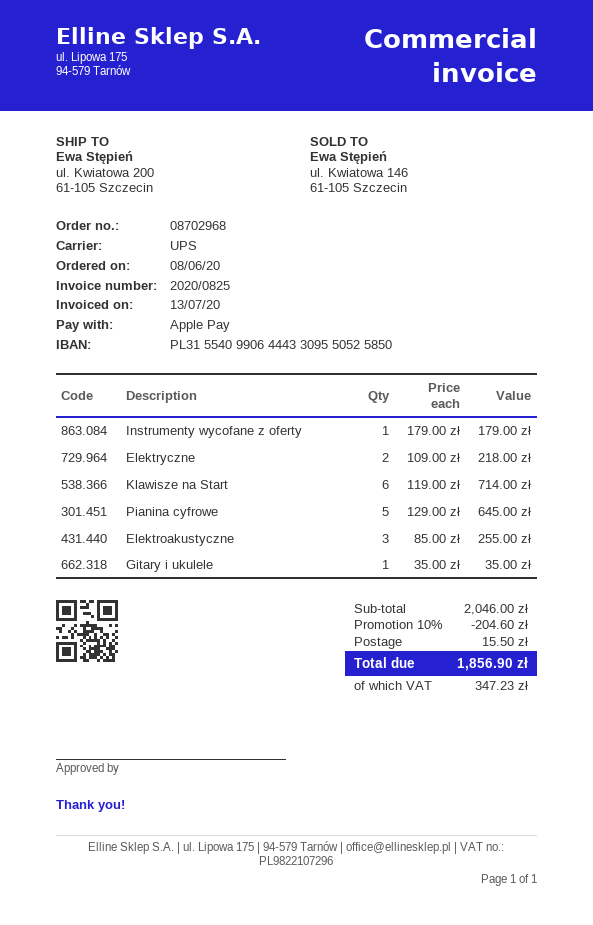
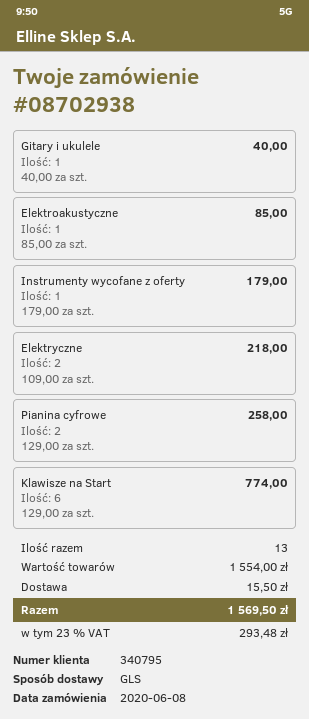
order number: 08702968 -> 08702938
shipping method: UPS -> GLS
Klawisze na Start: 6 x 119.00 = 714.00 -> 6 x 129.00 = 774.00
Pianina cyfrowe: 5 x 129.00 = 645.00 -> 2 x 129.00 = 258.00
Elektroakustyczne: 3 x 85.00 = 255.00 -> 1 x 85.00 = 85.00
Gitary i ukulele: 1 x 35.00 = 35.00 -> 1 x 40.00 = 40.00
subtotal: 2046.00 -> 1554.00
discount: 10% = 204.60 -> none
tax: 347.23 -> 293.48
total: 1856.90 -> 1569.50

